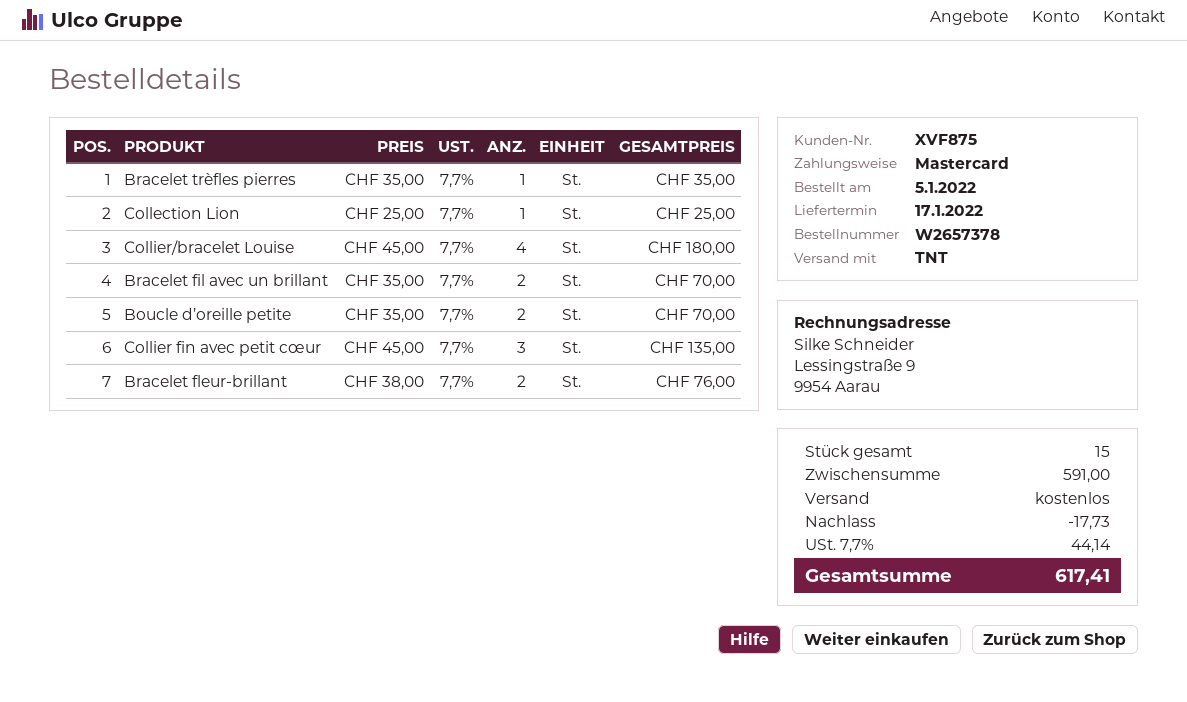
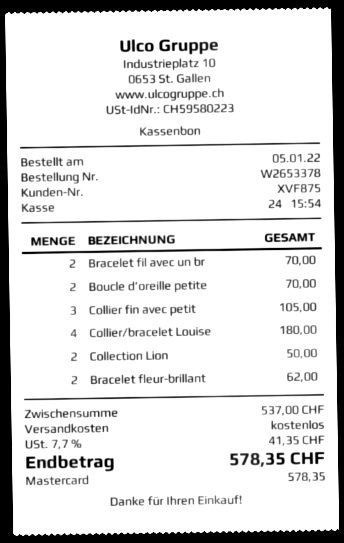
order number: W2657378 -> W2653378
Bracelet trèfles pierres: 1 for 35.00 -> none
Collection Lion: 1 for 25.00 -> 2 for 50.00
Collier fin avec petit cœur: 3 for 135.00 -> 3 for 105.00
Bracelet fleur-brillant: 2 for 76.00 -> 2 for 62.00
subtotal: 591.00 -> 537.00
discount: 17.73 -> none
tax: 7.7% = 44.14 -> 7.7% = 41.35
total: 617.41 -> 578.35

